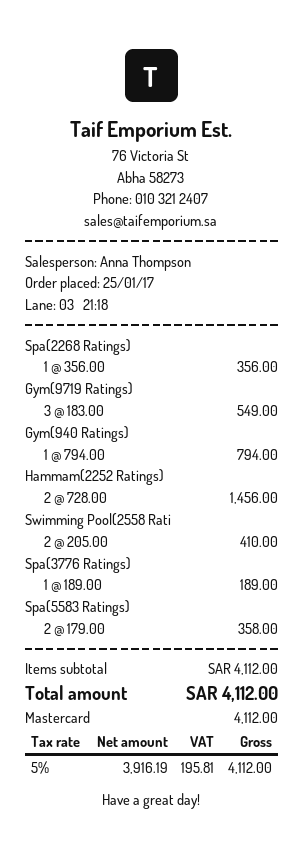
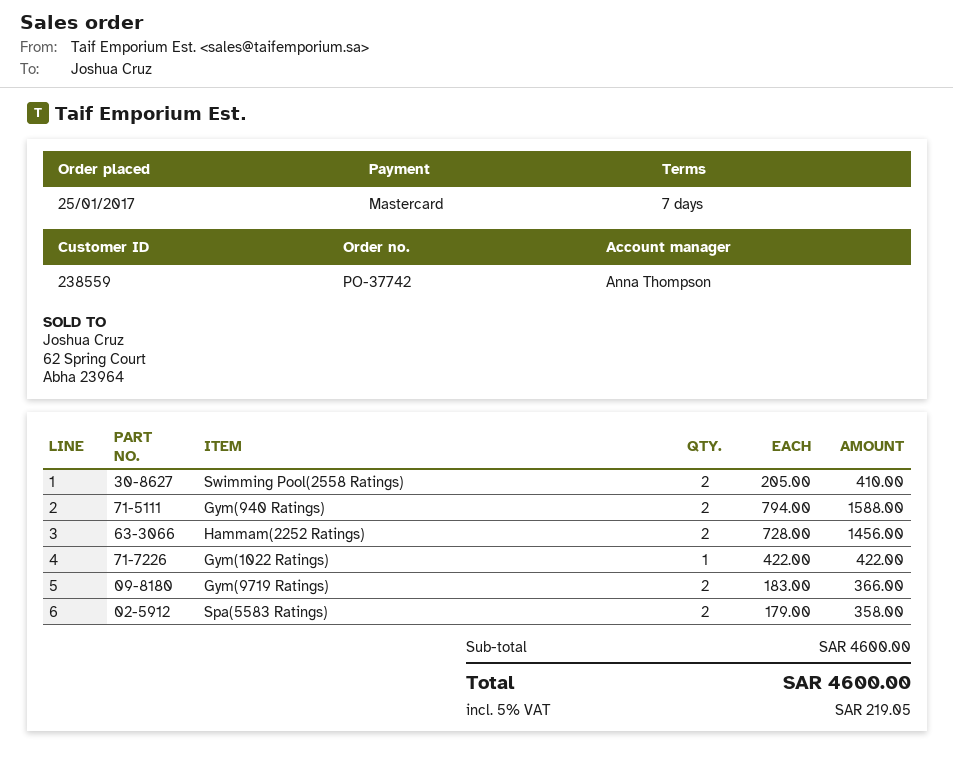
Spa(2268 Ratings): 1 x 356.00 = 356.00 -> none
Gym(9719 Ratings): 3 x 183.00 = 549.00 -> 2 x 183.00 = 366.00
Gym(940 Ratings): 1 x 794.00 = 794.00 -> 2 x 794.00 = 1588.00
Spa(3776 Ratings): 1 x 189.00 = 189.00 -> none
Gym(1022 Ratings): none -> 1 x 422.00 = 422.00
subtotal: 4112.00 -> 4600.00
tax: 5% = 195.81 -> 5% = 219.05
total: 4112.00 -> 4600.00

